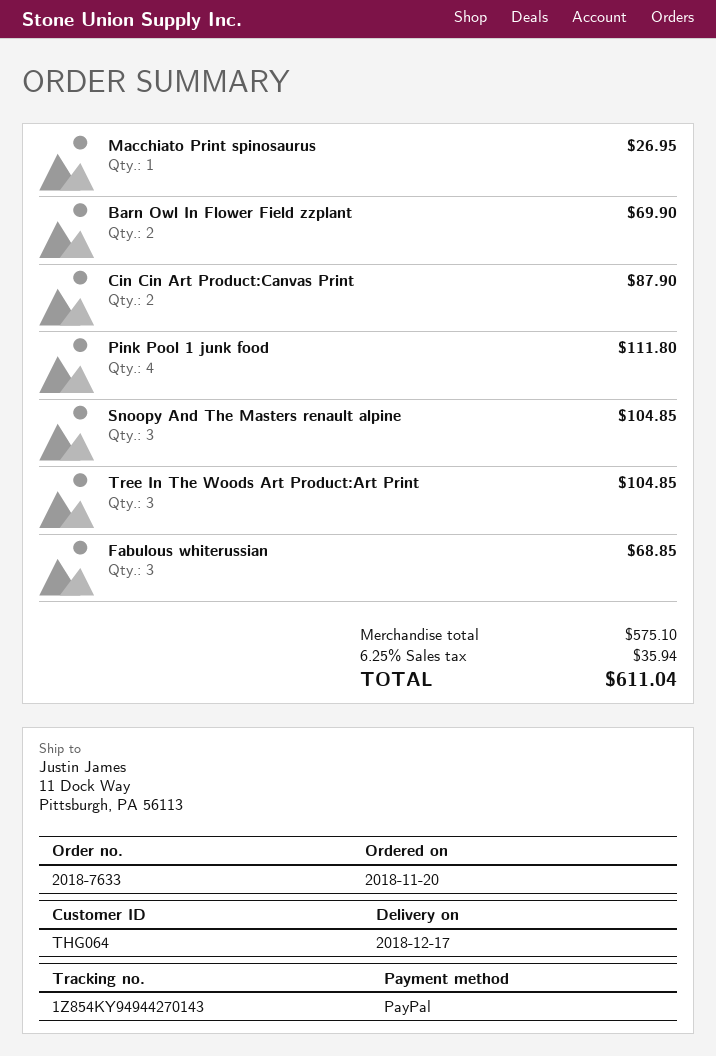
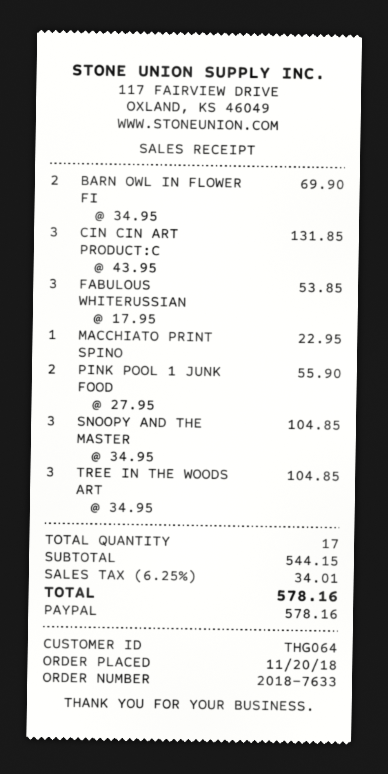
Macchiato Print spinosaurus: 1 for 26.95 -> 1 for 22.95
Cin Cin Art Product:Canvas Print: 2 for 87.90 -> 3 for 131.85
Pink Pool 1 junk food: 4 for 111.80 -> 2 for 55.90
Fabulous whiterussian: 3 for 68.85 -> 3 for 53.85
subtotal: 575.10 -> 544.15
tax: 6.25% = 35.94 -> 6.25% = 34.01
total: 611.04 -> 578.16

